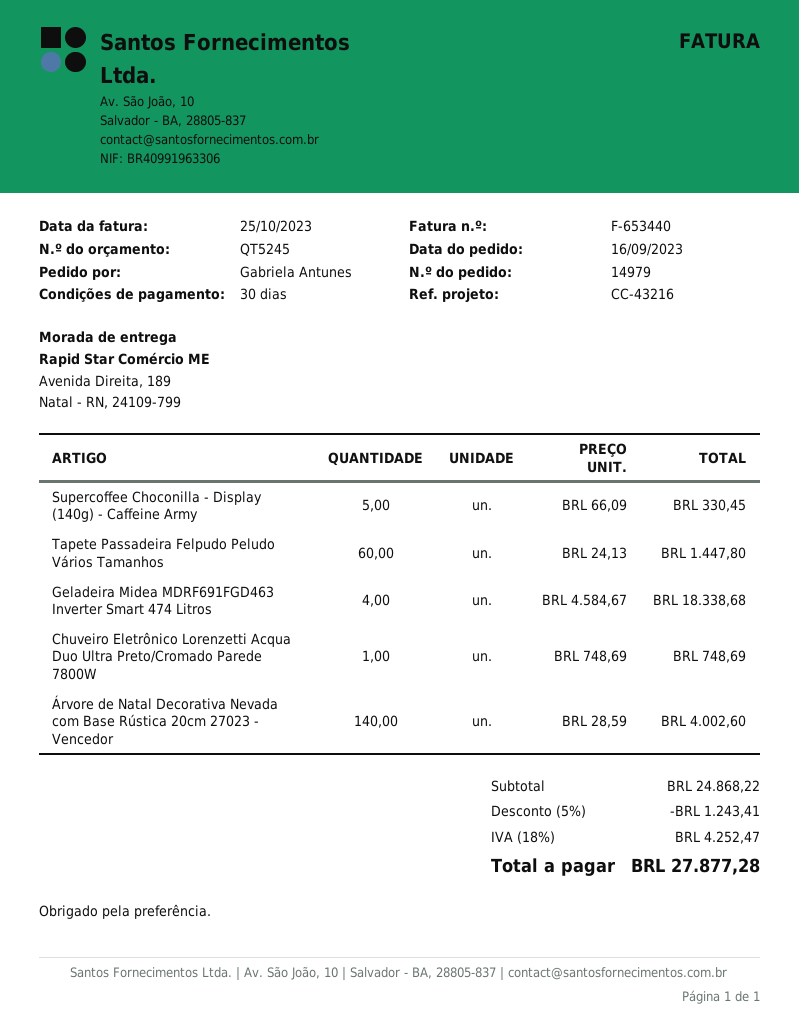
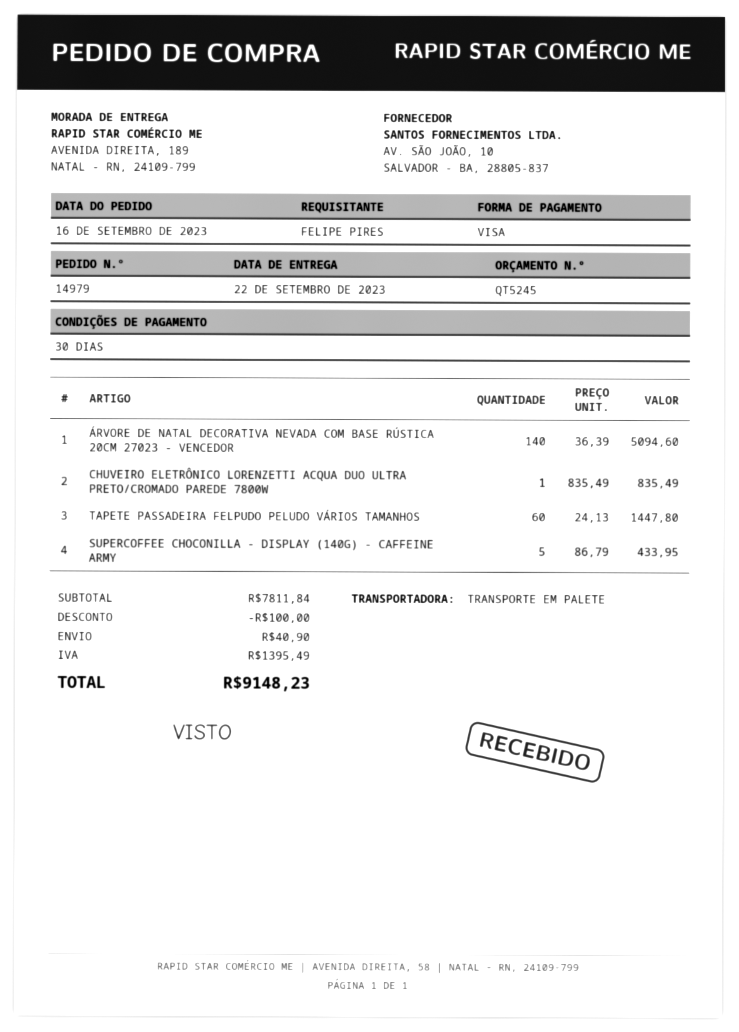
ordered by: Gabriela Antunes -> FELIPE PIRES
Supercoffee Choconilla - Display (140g) - Caffeine Army: 5 x 66.09 = 330.45 -> 5 x 86.79 = 433.95
Geladeira Midea MDRF691FGD463 Inverter Smart 474 Litros: 4 x 4584.67 = 18338.68 -> none
Chuveiro Eletrônico Lorenzetti Acqua Duo Ultra Preto/Cromado Parede 7800W: 1 x 748.69 = 748.69 -> 1 x 835.49 = 835.49
Árvore de Natal Decorativa Nevada com Base Rústica 20cm 27023 - Vencedor: 140 x 28.59 = 4002.60 -> 140 x 36.39 = 5094.60
subtotal: 24868.22 -> 7811.84
discount: 1243.41 -> 100.00
shipping: none -> 40.90
tax: 4252.47 -> 1395.49
total: 27877.28 -> 9148.23

